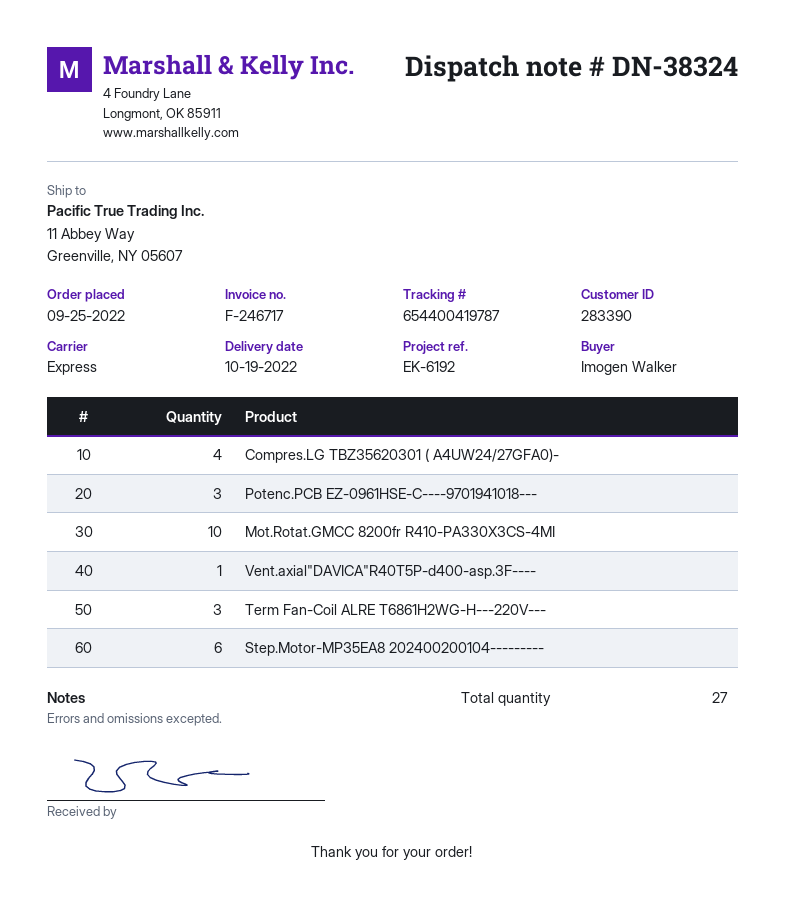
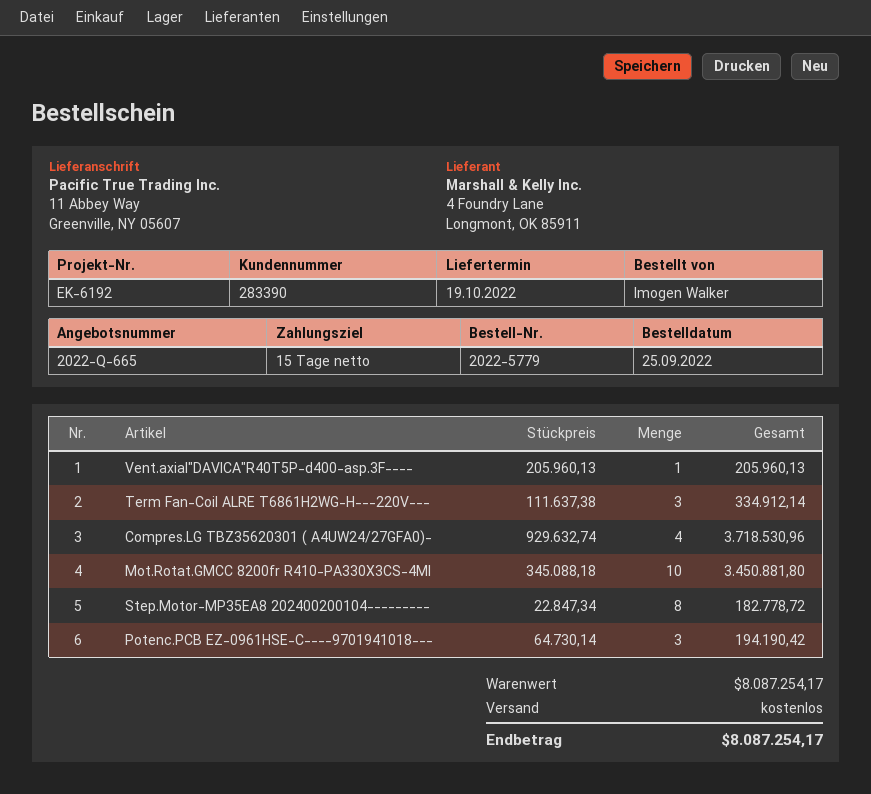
Step.Motor-MP35EA8 202400200104---------: 6 -> 8

